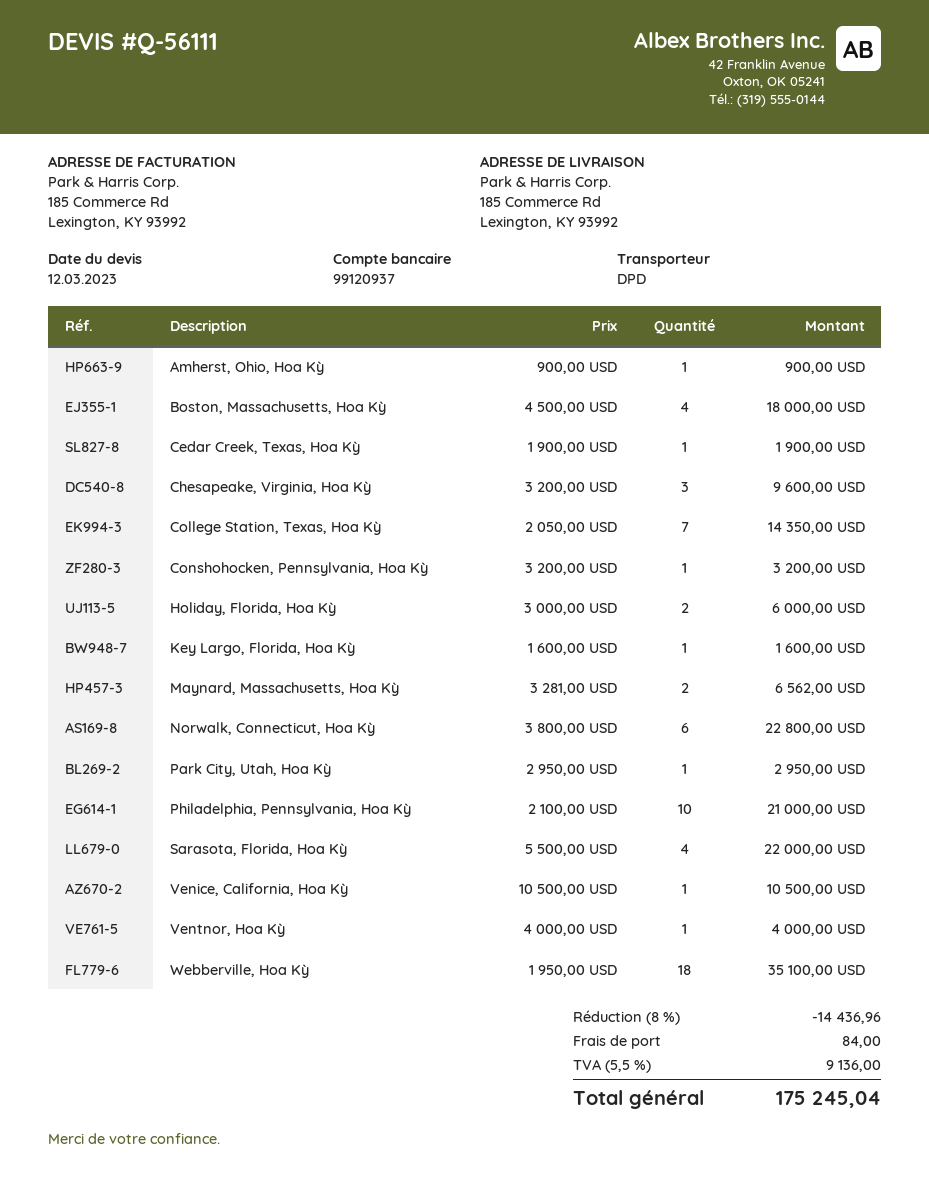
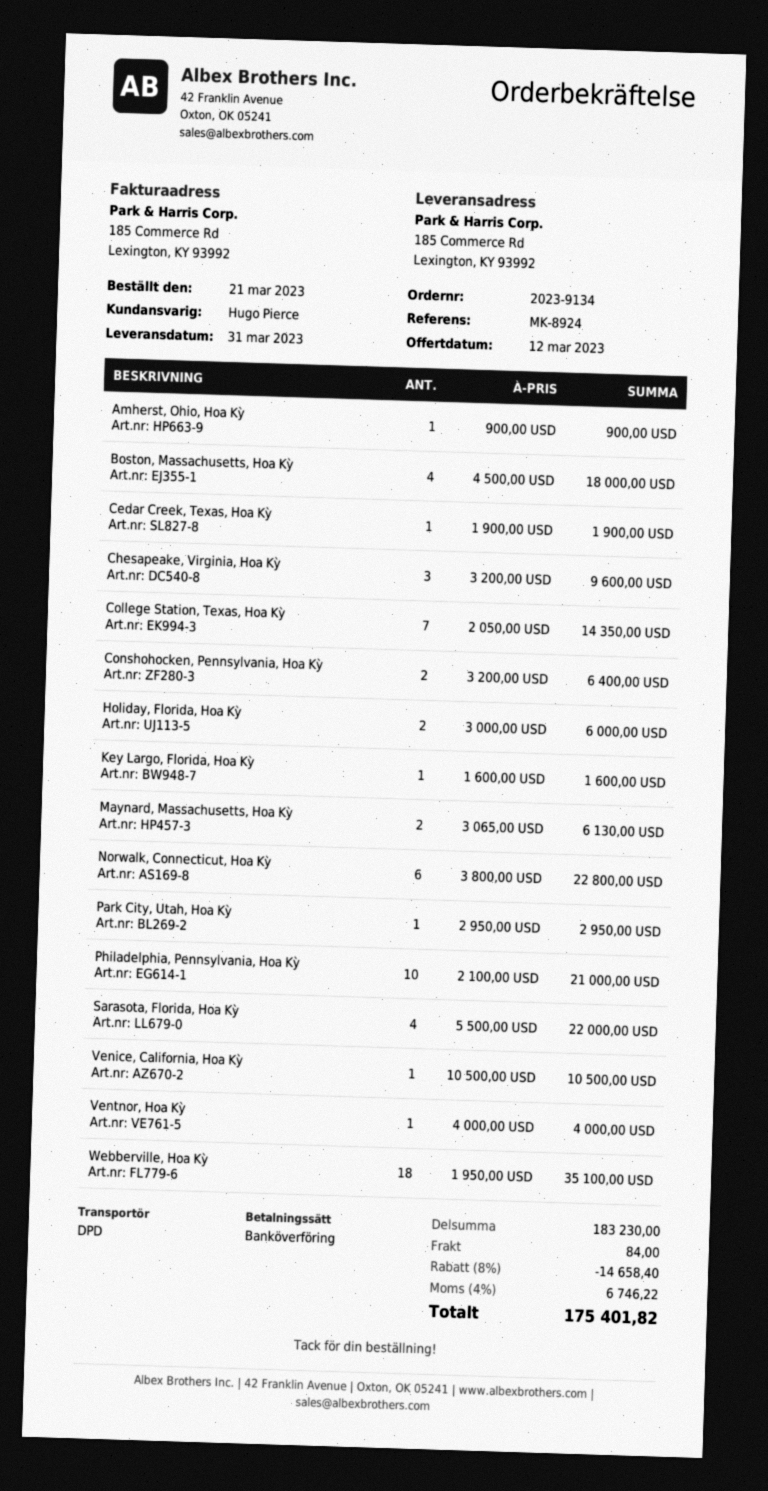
Conshohocken, Pennsylvania, Hoa Kỳ: 1 x 3200.00 = 3200.00 -> 2 x 3200.00 = 6400.00
Maynard, Massachusetts, Hoa Kỳ: 2 x 3281.00 = 6562.00 -> 2 x 3065.00 = 6130.00
discount: 8% = 14436.96 -> 8% = 14658.40
tax: 5.5% = 9136.00 -> 4% = 6746.22
total: 175245.04 -> 175401.82

